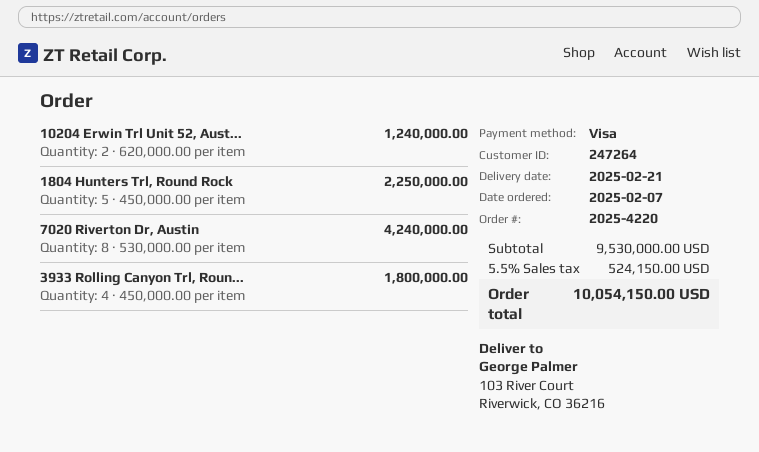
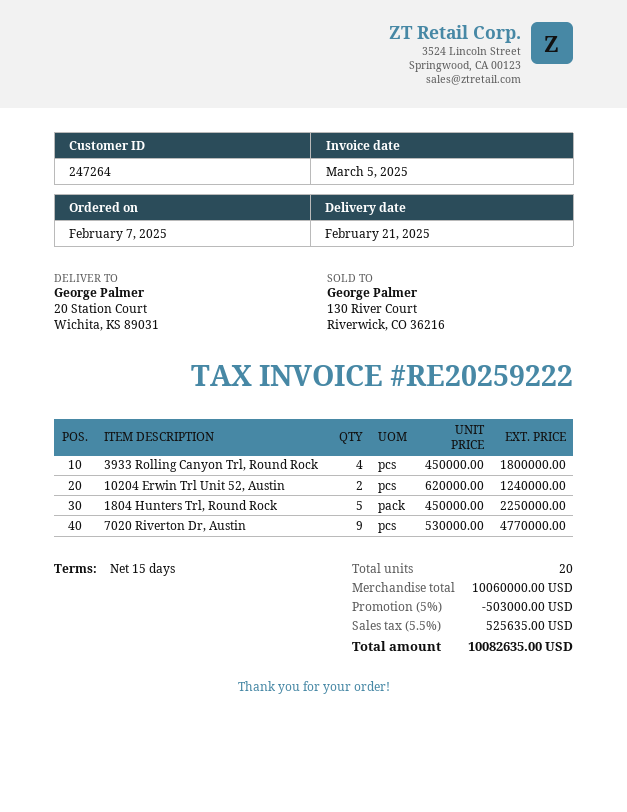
ship to: 103 River Court, Riverwick, CO 36216 -> 20 Station Court, Wichita, KS 89031
7020 Riverton Dr, Austin: 8 x 530000.00 = 4240000.00 -> 9 x 530000.00 = 4770000.00
subtotal: 9530000.00 -> 10060000.00
discount: none -> 5% = 503000.00
tax: 5.5% = 524150.00 -> 5.5% = 525635.00
total: 10054150.00 -> 10082635.00

